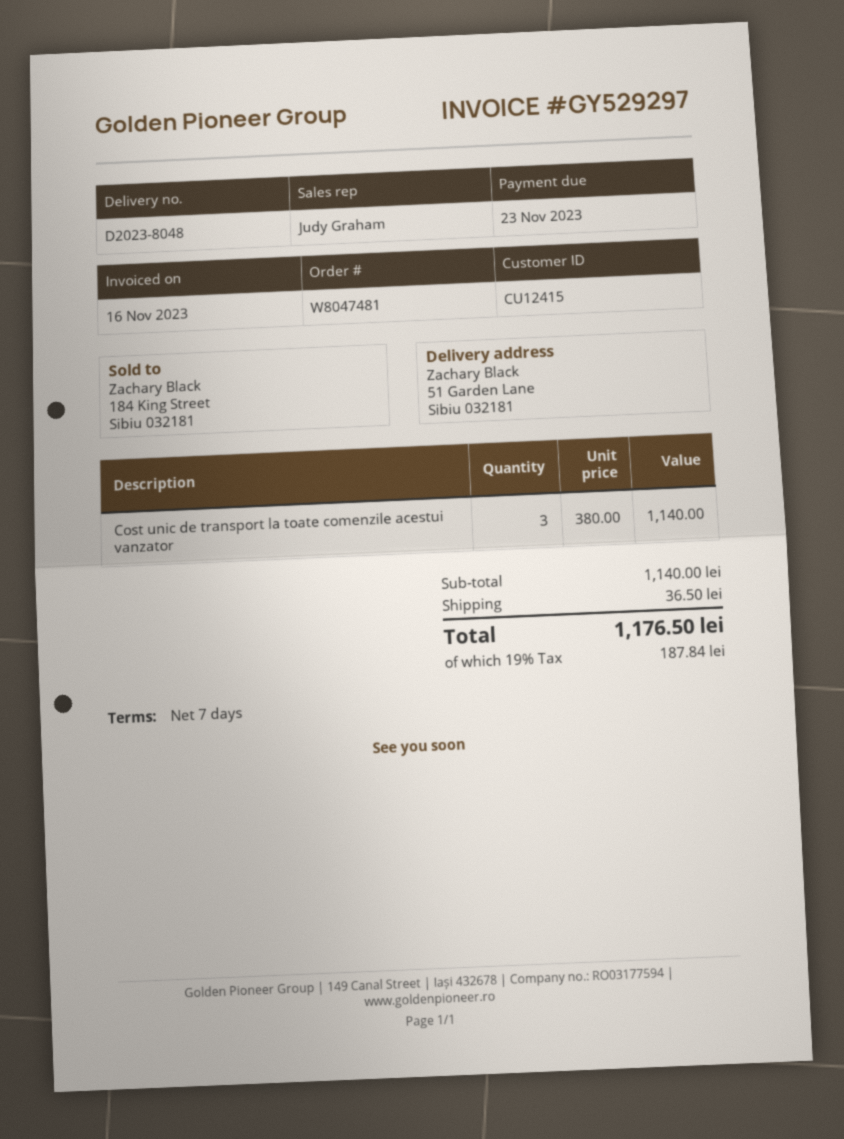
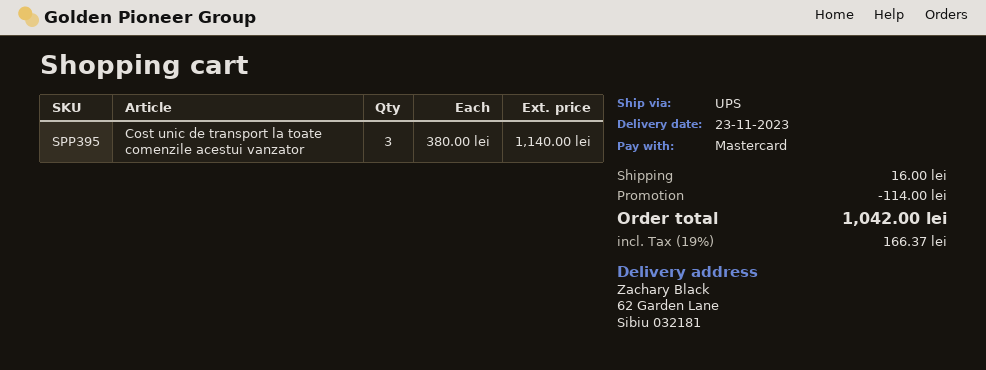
ship to: 51 Garden Lane, Sibiu 032181 -> 62 Garden Lane, Sibiu 032181
discount: none -> 114.00
shipping: 36.50 -> 16.00
tax: 19% = 187.84 -> 19% = 166.37
total: 1176.50 -> 1042.00

